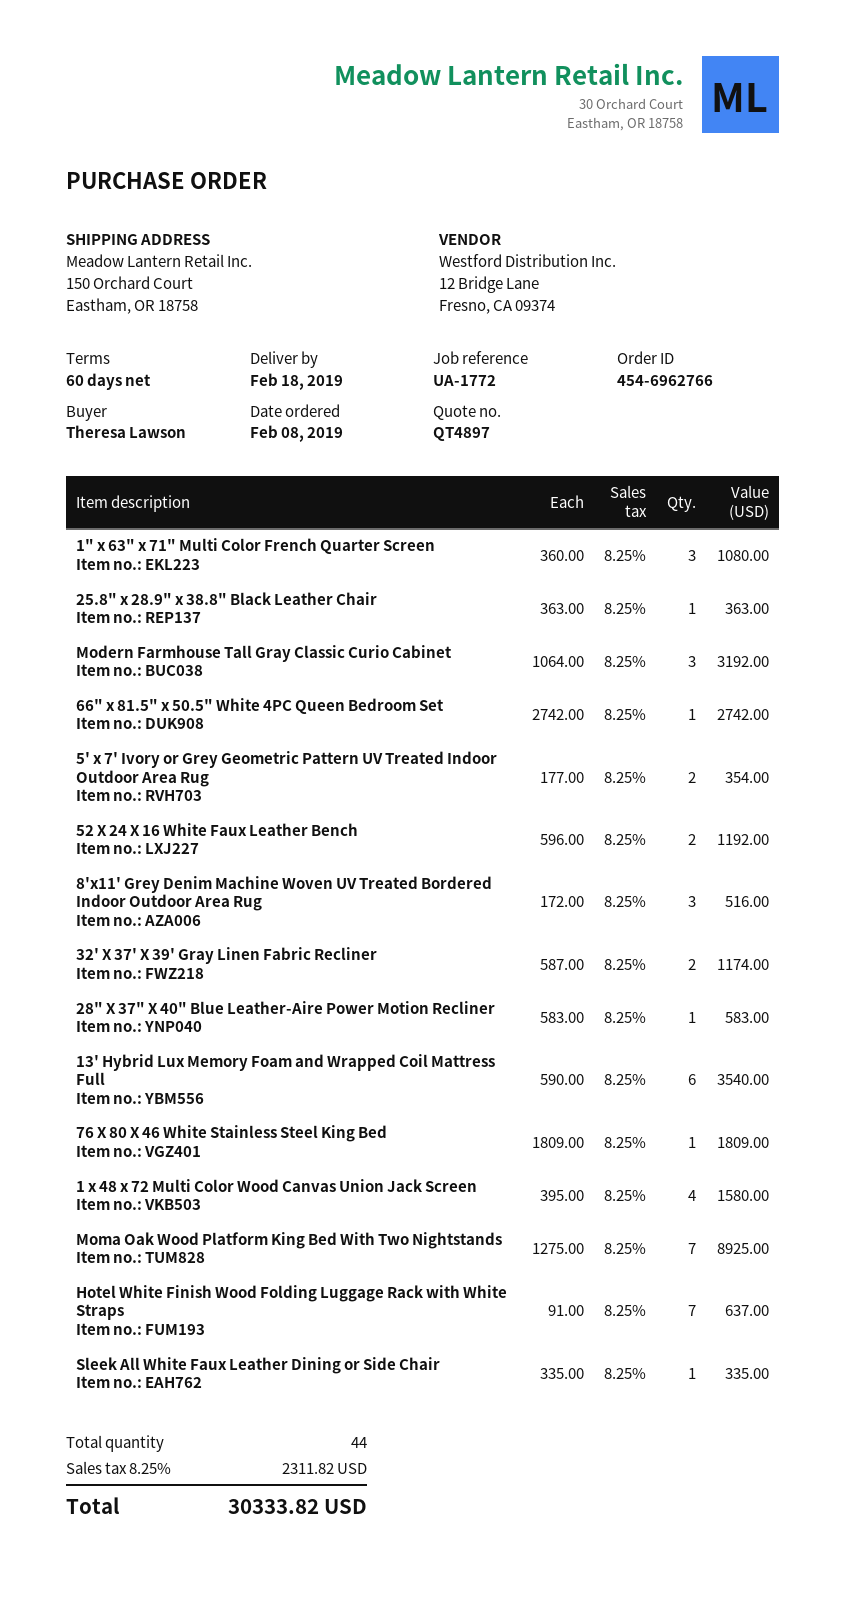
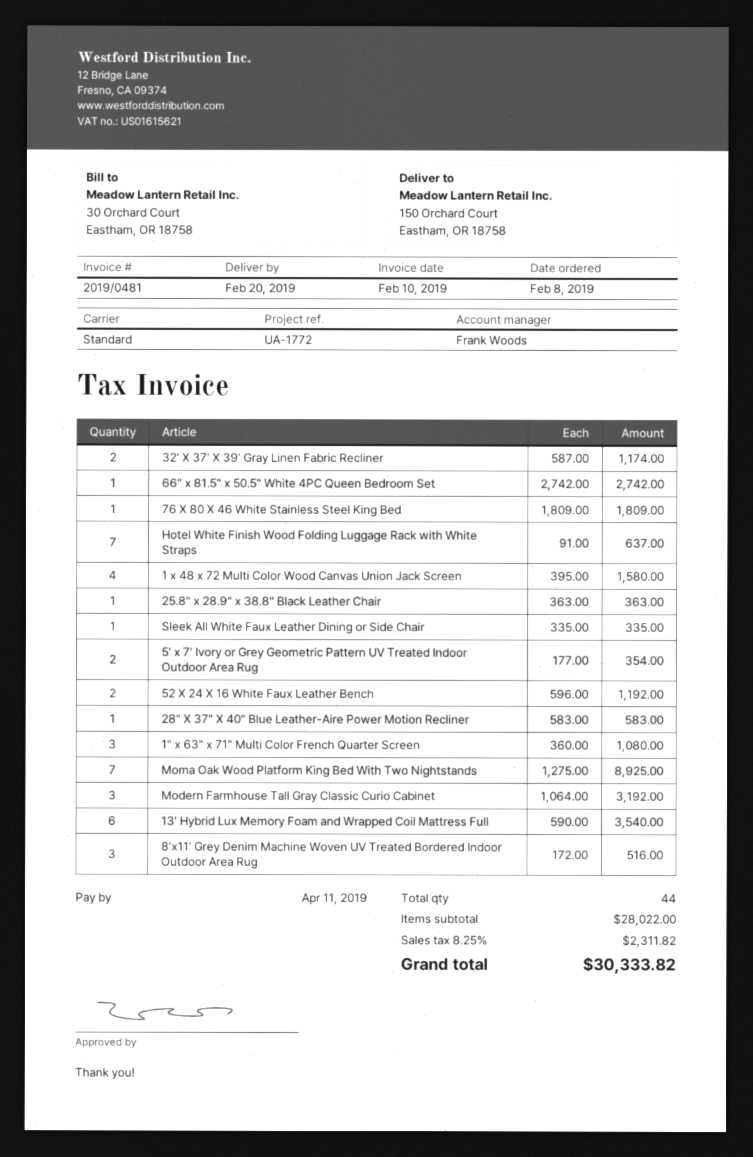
delivery date: 2019-02-18 -> 2019-02-20

